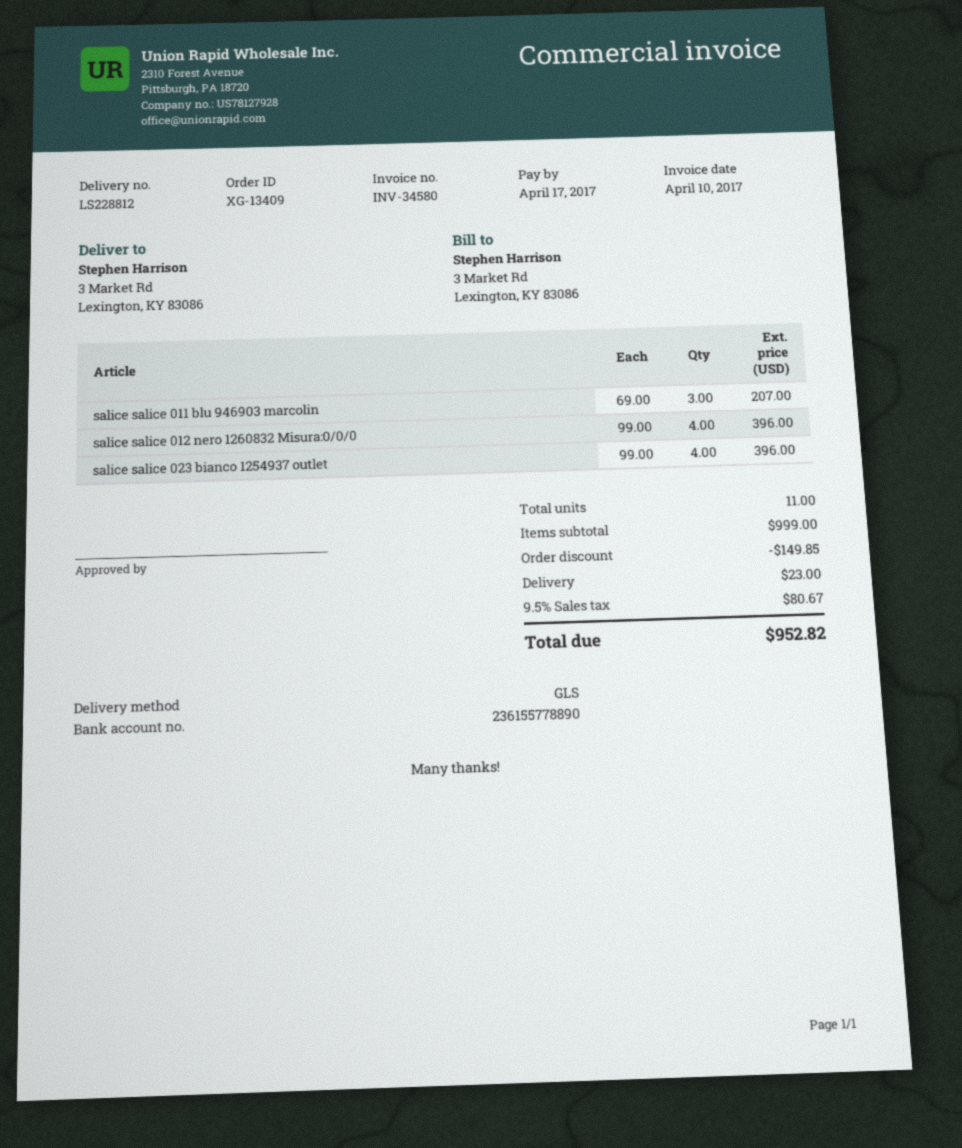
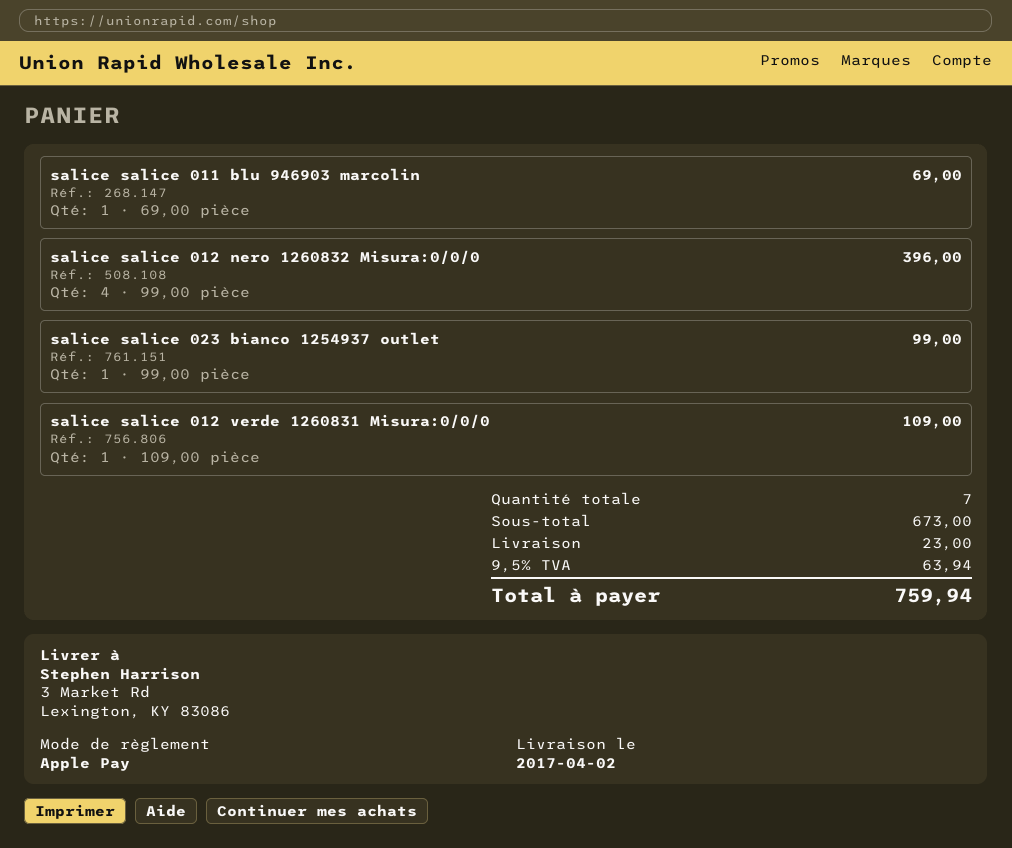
salice salice 011 blu 946903 marcolin: 3 x 69.00 = 207.00 -> 1 x 69.00 = 69.00
salice salice 023 bianco 1254937 outlet: 4 x 99.00 = 396.00 -> 1 x 99.00 = 99.00
salice salice 012 verde 1260831 Misura:0/0/0: none -> 1 x 109.00 = 109.00
total quantity: 11 -> 7
subtotal: 999.00 -> 673.00
discount: 149.85 -> none
tax: 9.5% = 80.67 -> 9.5% = 63.94
total: 952.82 -> 759.94

